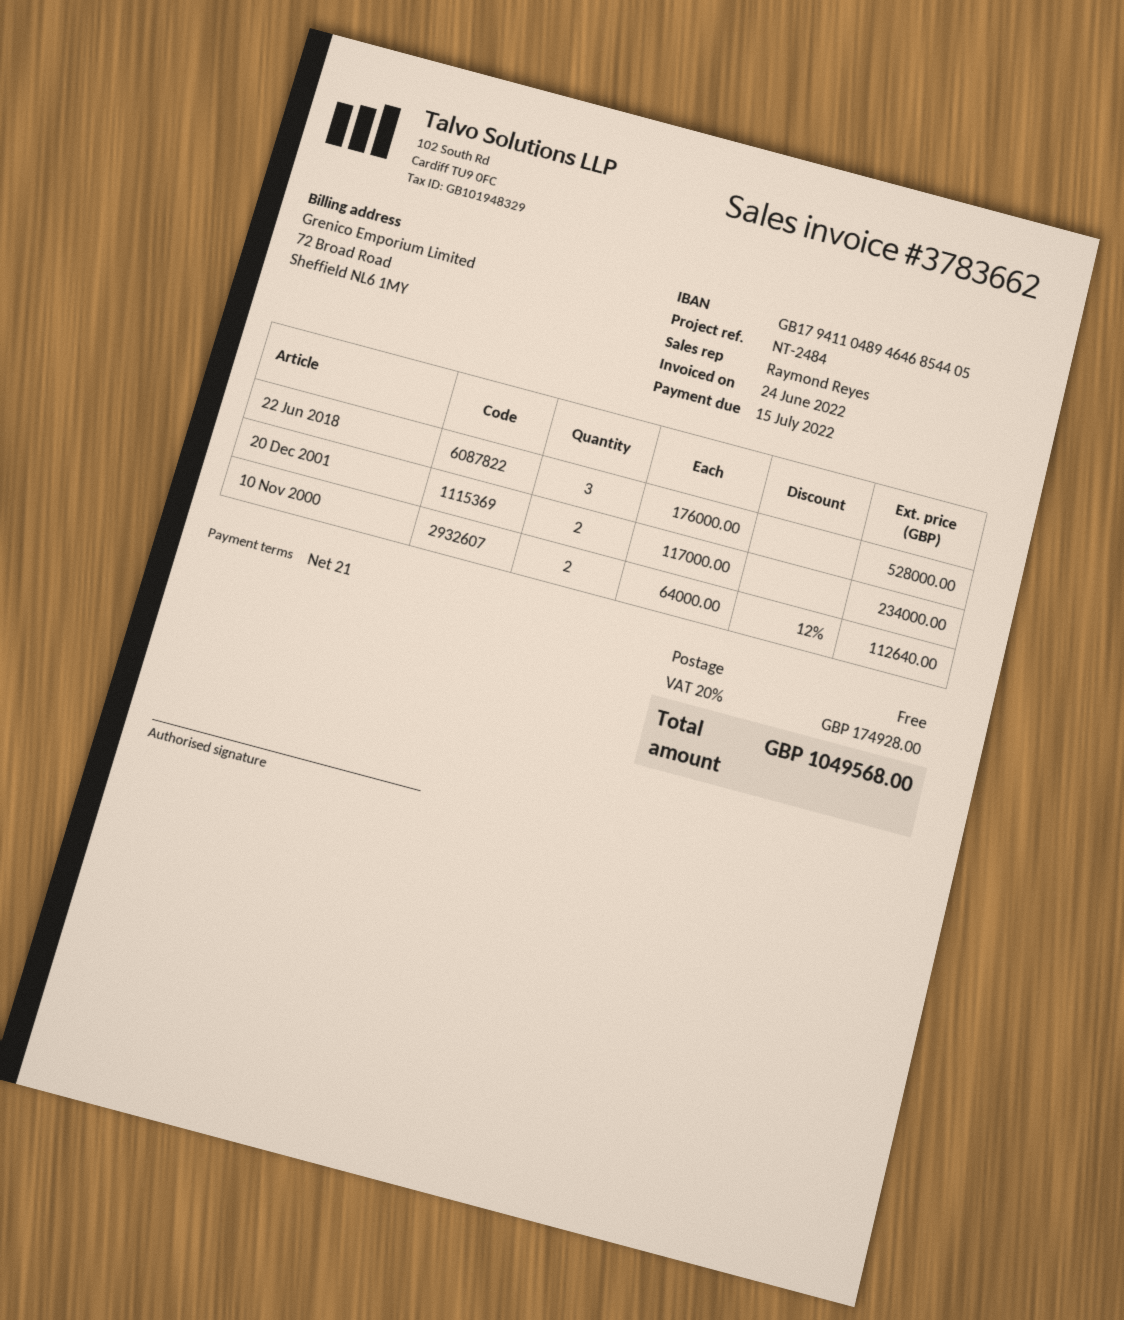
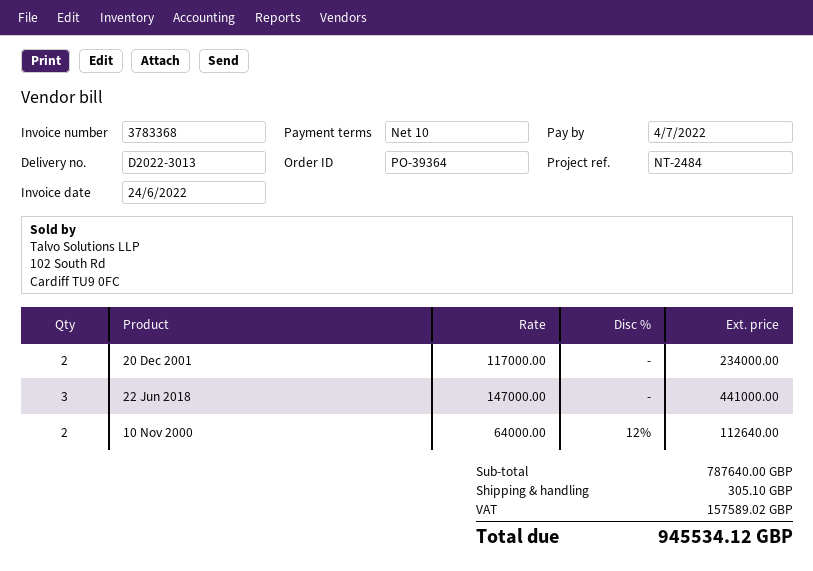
invoice number: 3783662 -> 3783368
payment terms: 21 days -> 10 days
due date: 2022-07-15 -> 2022-07-04
22 Jun 2018: 3 x 176000.00 = 528000.00 -> 3 x 147000.00 = 441000.00
shipping: 0.00 -> 305.10
tax: 174928.00 -> 157589.02
total: 1049568.00 -> 945534.12

